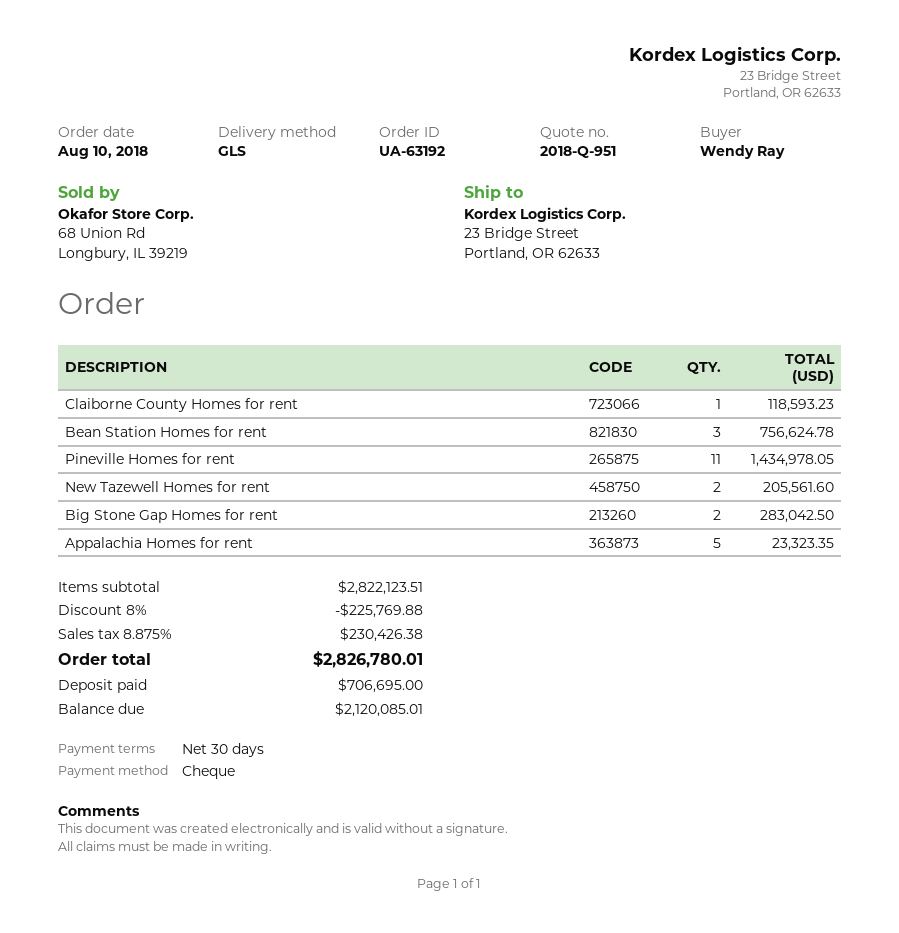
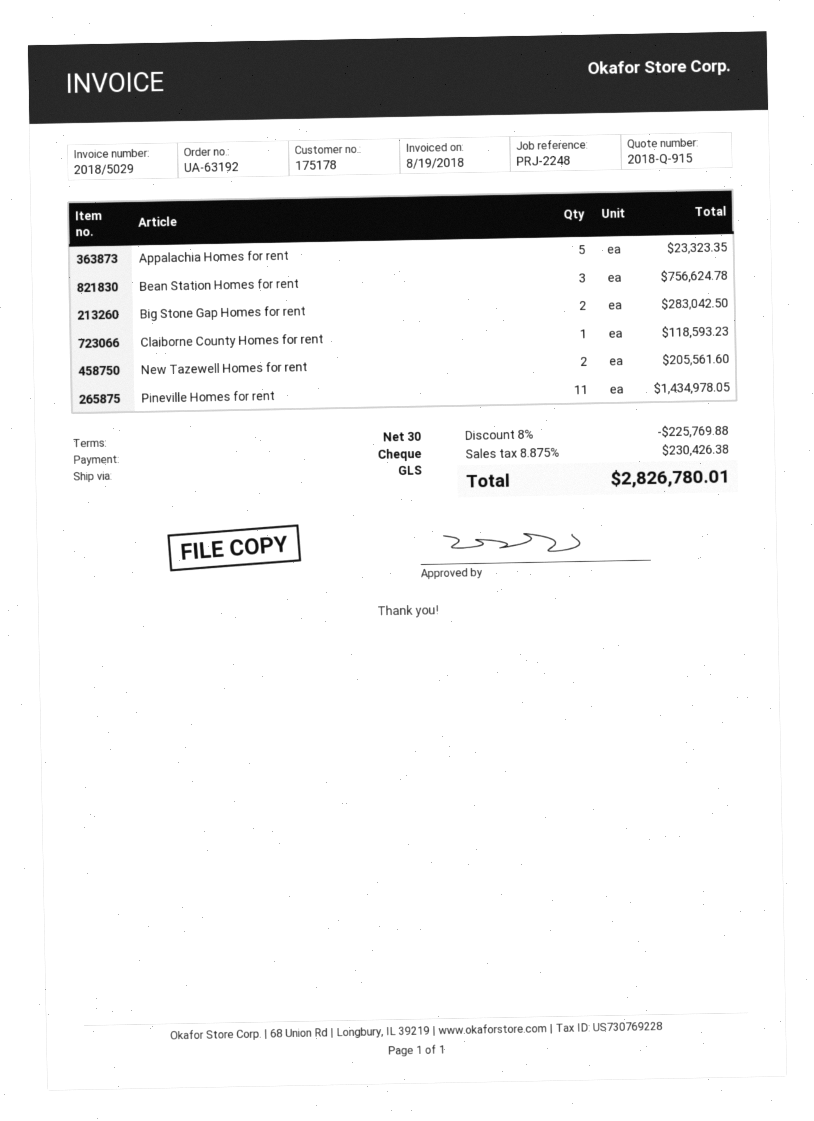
quote number: 2018-Q-951 -> 2018-Q-915

